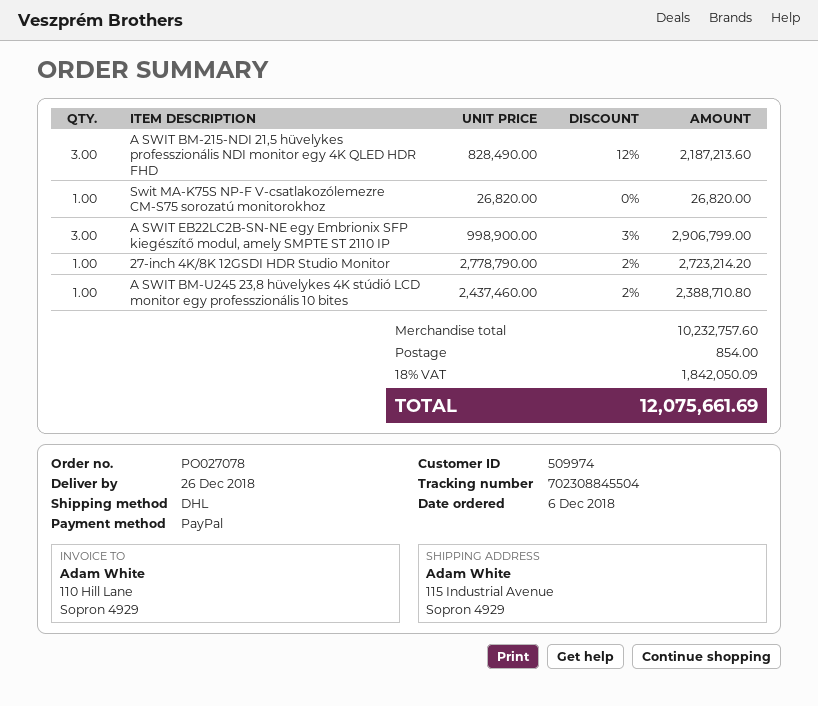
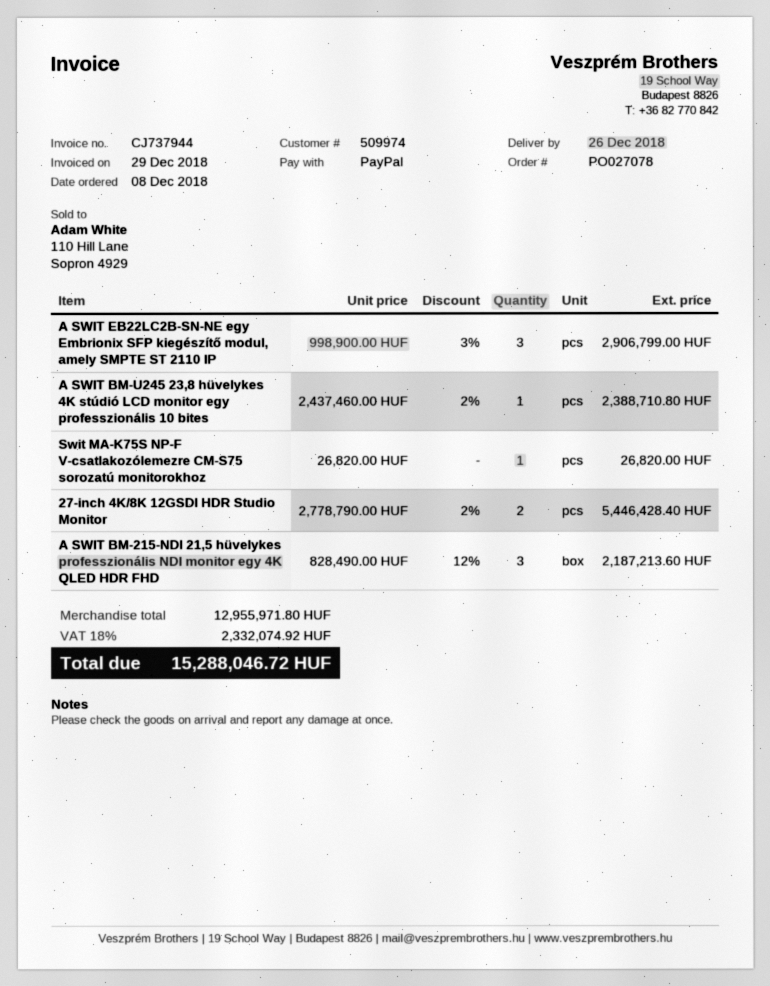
order date: 2018-12-06 -> 2018-12-08
27-inch 4K/8K 12GSDI HDR Studio Monitor: 1 x 2778790.00 - 2% = 2723214.20 -> 2 x 2778790.00 - 2% = 5446428.40
subtotal: 10232757.60 -> 12955971.80
shipping: 854.00 -> none
tax: 18% = 1842050.09 -> 18% = 2332074.92
total: 12075661.69 -> 15288046.72

